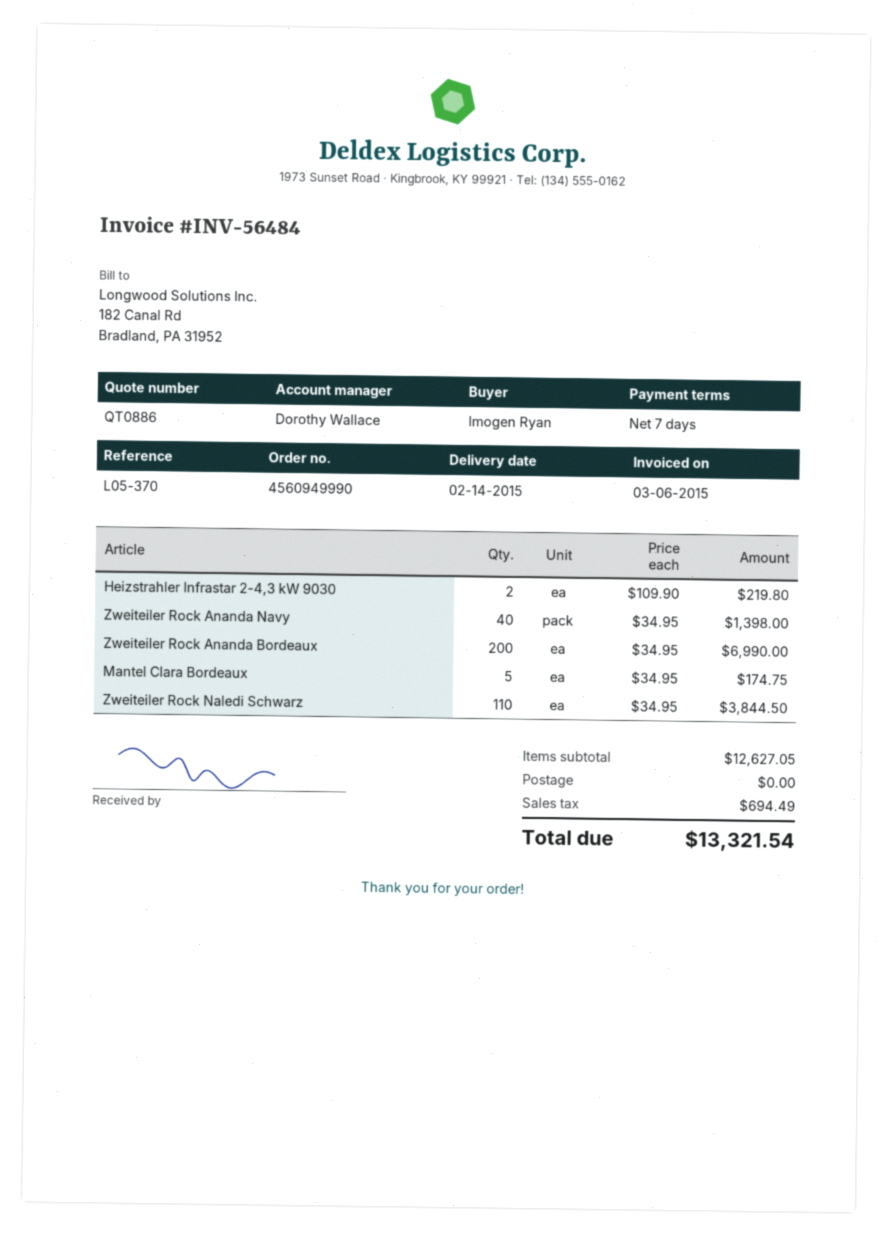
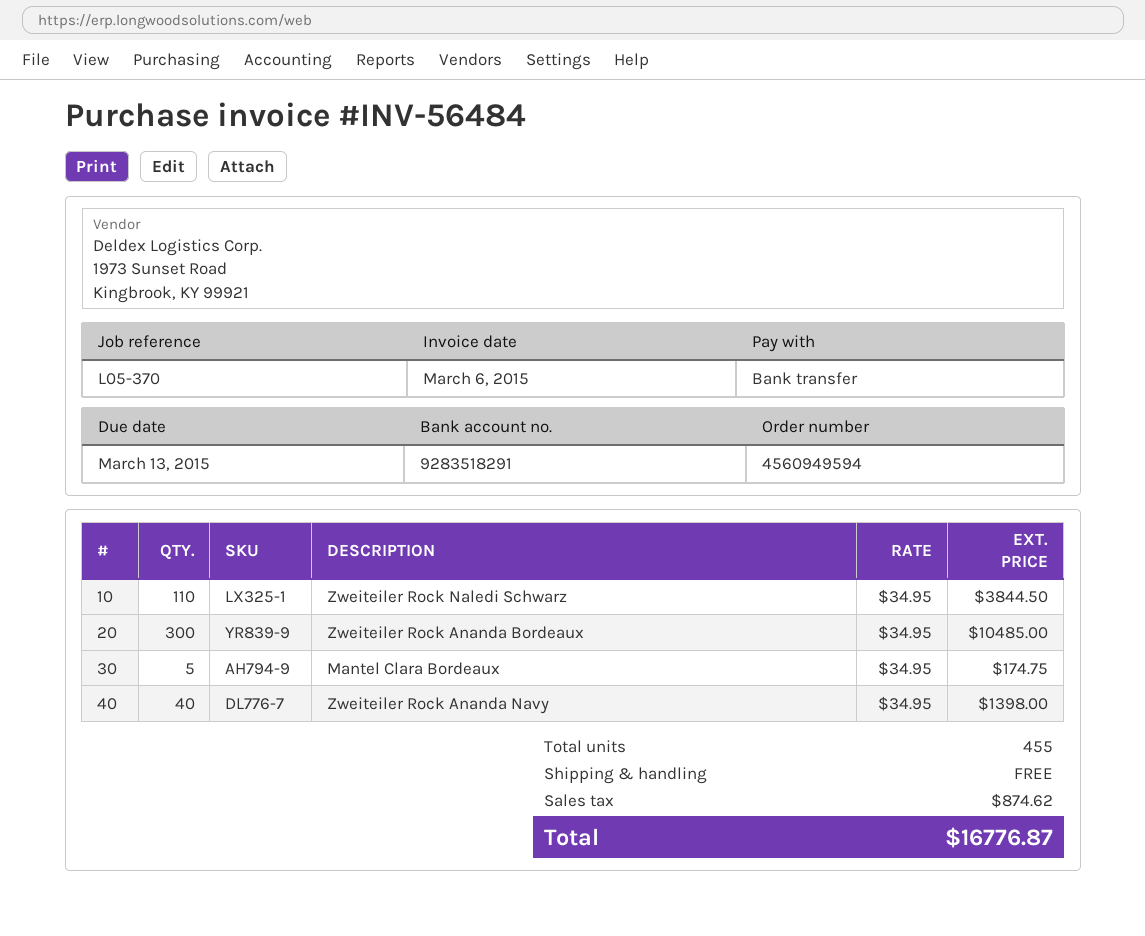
order number: 4560949990 -> 4560949594
Heizstrahler Infrastar 2-4,3 kW 9030: 2 x 109.90 = 219.80 -> none
Zweiteiler Rock Ananda Bordeaux: 200 x 34.95 = 6990.00 -> 300 x 34.95 = 10485.00
tax: 694.49 -> 874.62
total: 13321.54 -> 16776.87

